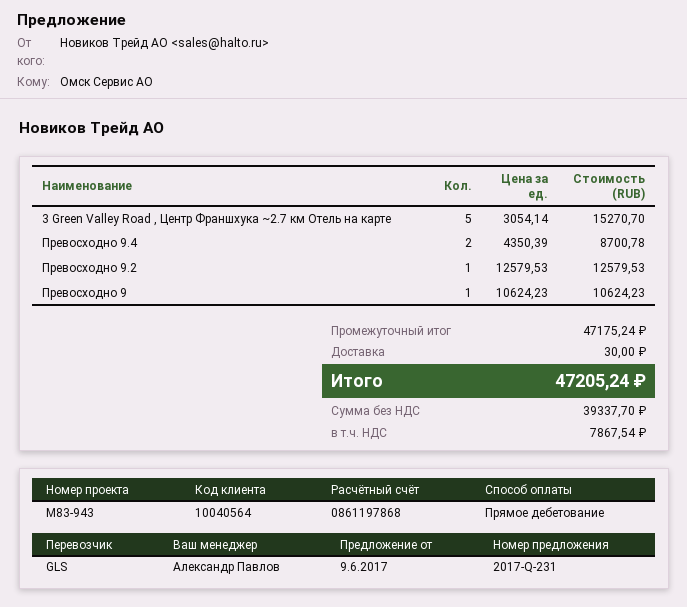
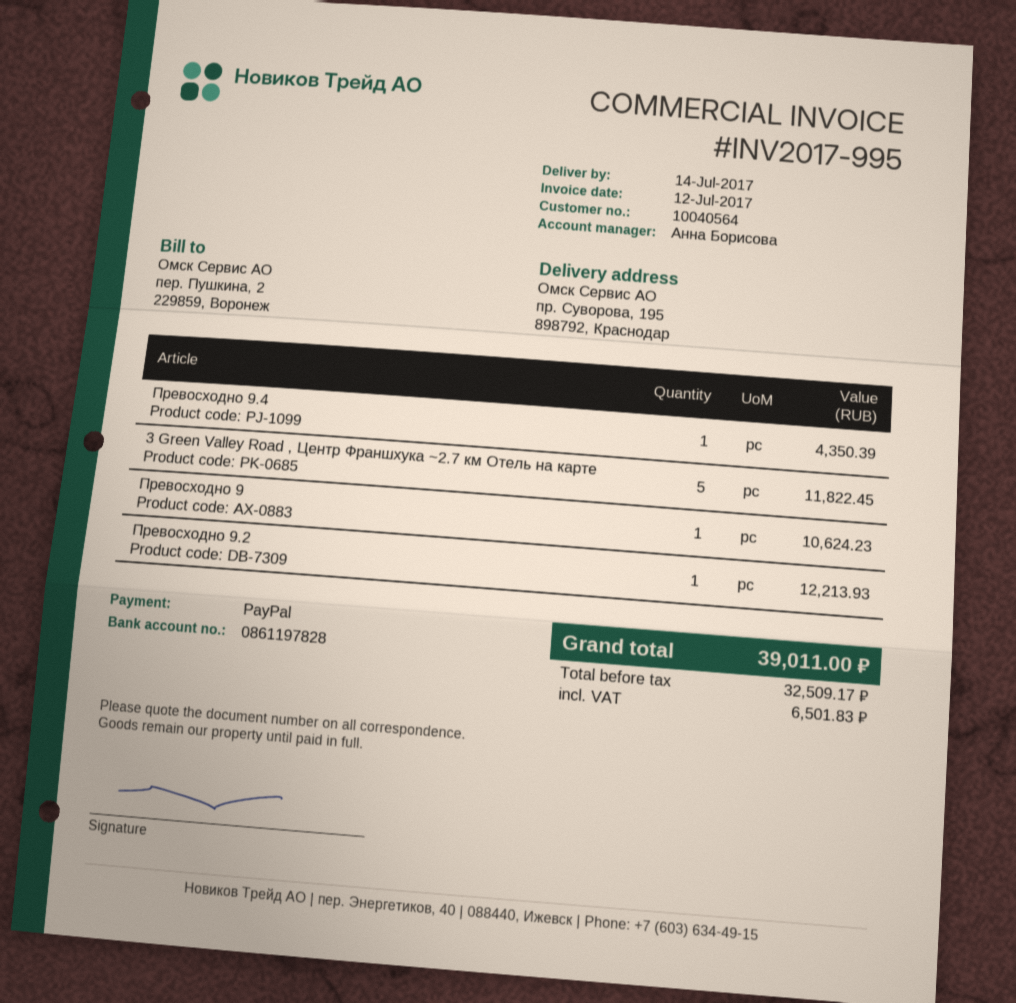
sales rep: Александр Павлов -> Анна Борисова
payment method: direct debit -> PayPal
bank account: 0861197868 -> 0861197828
3 Green Valley Road , Центр Франшхука ~2.7 км Отель на карте: 5 for 15270.70 -> 5 for 11822.45
Превосходно 9.4: 2 for 8700.78 -> 1 for 4350.39
Превосходно 9.2: 1 for 12579.53 -> 1 for 12213.93
shipping: 30.00 -> none
net: 39337.70 -> 32509.17
tax: 7867.54 -> 6501.83
total: 47205.24 -> 39011.00

